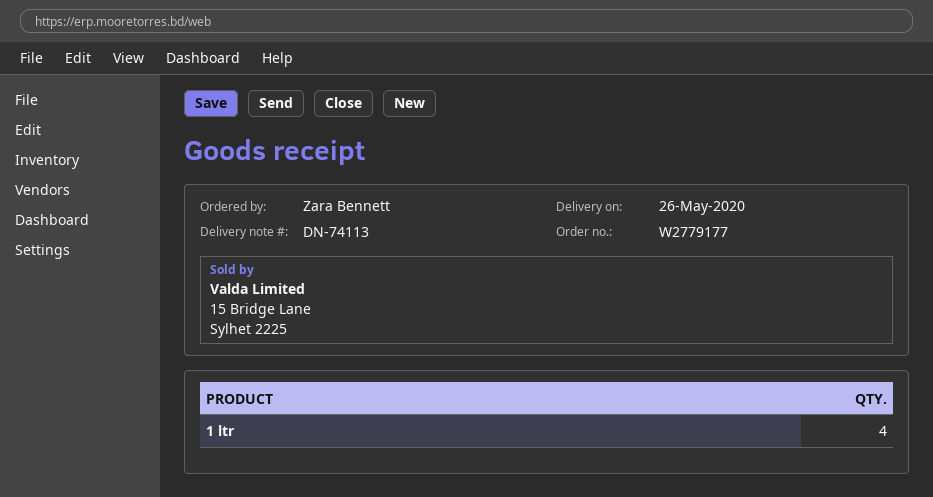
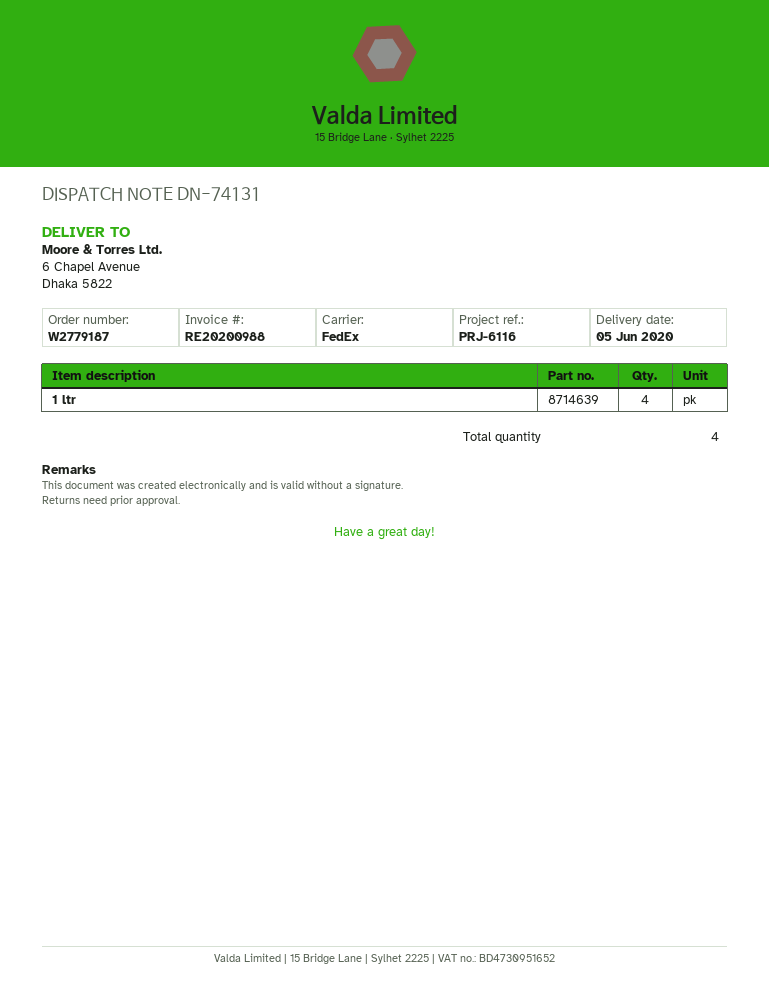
order number: W2779177 -> W2779187
delivery note number: DN-74113 -> DN-74131
delivery date: 2020-05-26 -> 2020-06-05

